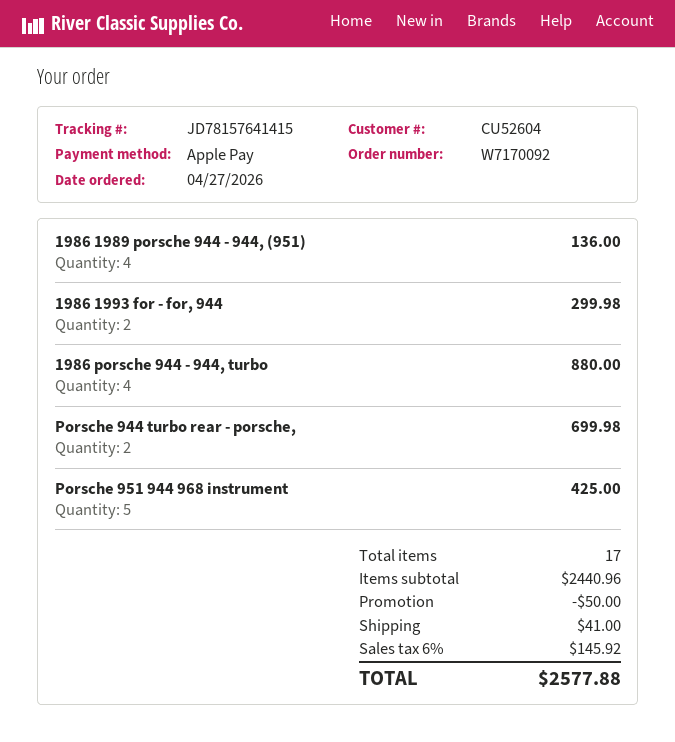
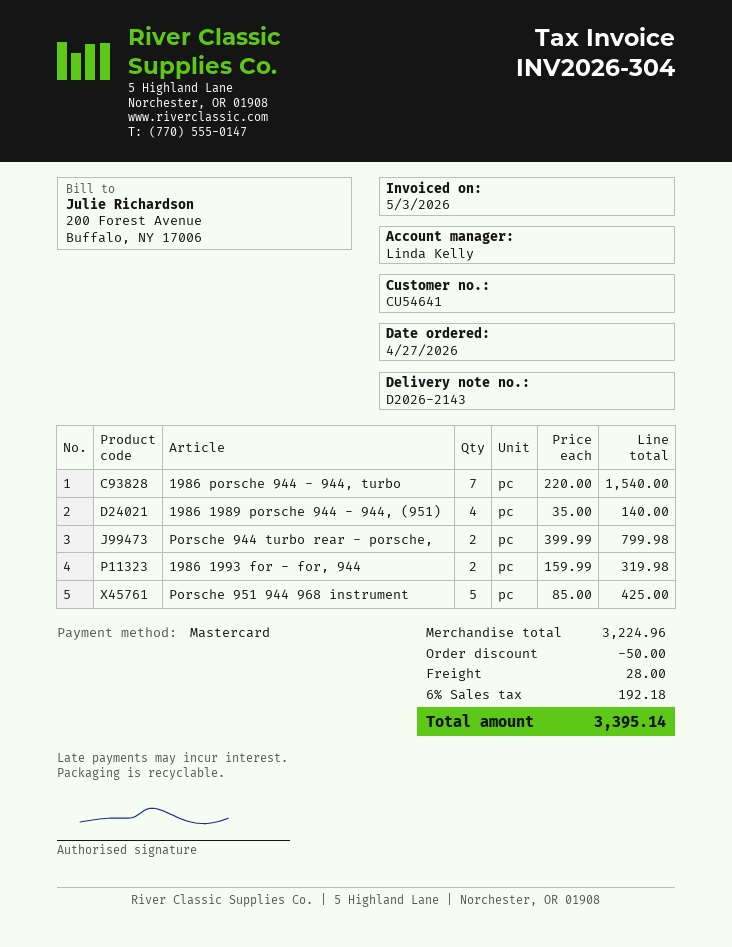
customer number: CU52604 -> CU54641
payment method: Apple Pay -> Mastercard
1986 1989 porsche 944 - 944, (951): 4 for 136.00 -> 4 for 140.00
1986 1993 for - for, 944: 2 for 299.98 -> 2 for 319.98
1986 porsche 944 - 944, turbo: 4 for 880.00 -> 7 for 1540.00
Porsche 944 turbo rear - porsche,: 2 for 699.98 -> 2 for 799.98
subtotal: 2440.96 -> 3224.96
shipping: 41.00 -> 28.00
tax: 6% = 145.92 -> 6% = 192.18
total: 2577.88 -> 3395.14

